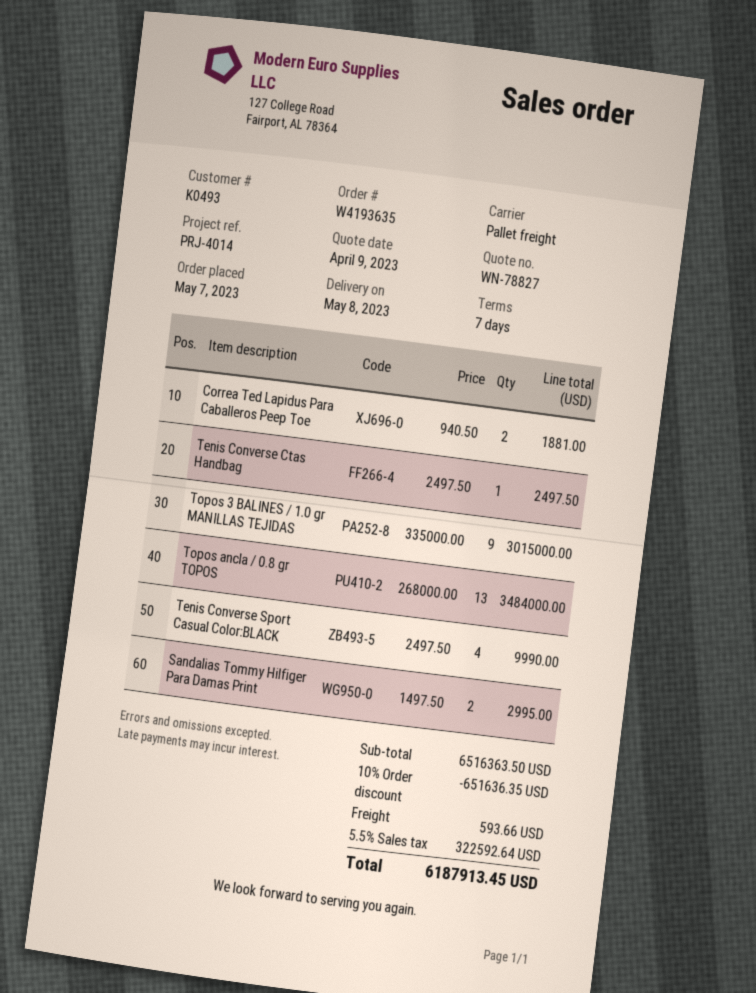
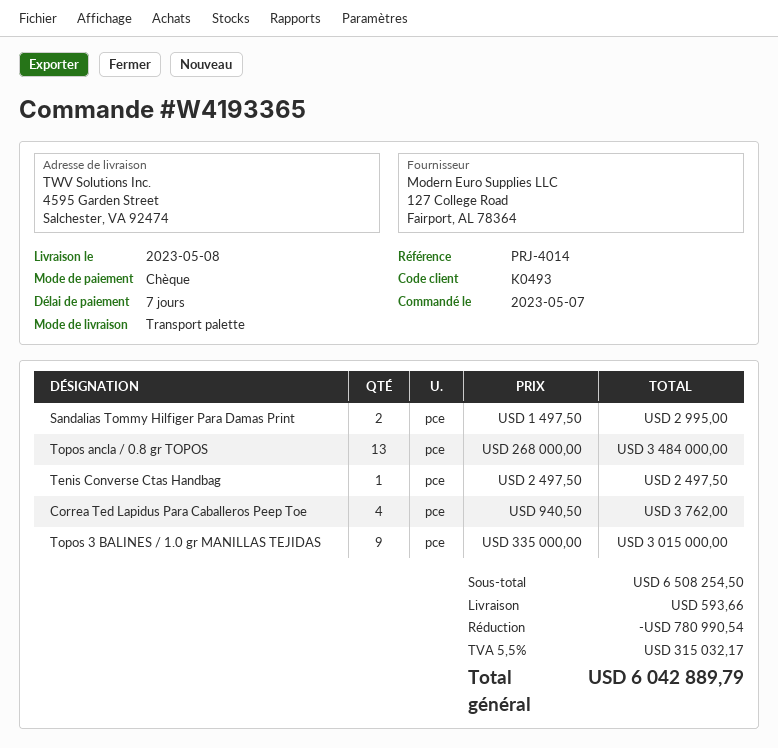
order number: W4193635 -> W4193365
Correa Ted Lapidus Para Caballeros Peep Toe: 2 x 940.50 = 1881.00 -> 4 x 940.50 = 3762.00
Tenis Converse Sport Casual Color:BLACK: 4 x 2497.50 = 9990.00 -> none
subtotal: 6516363.50 -> 6508254.50
discount: 651636.35 -> 780990.54
tax: 5.5% = 322592.64 -> 5.5% = 315032.17
total: 6187913.45 -> 6042889.79

